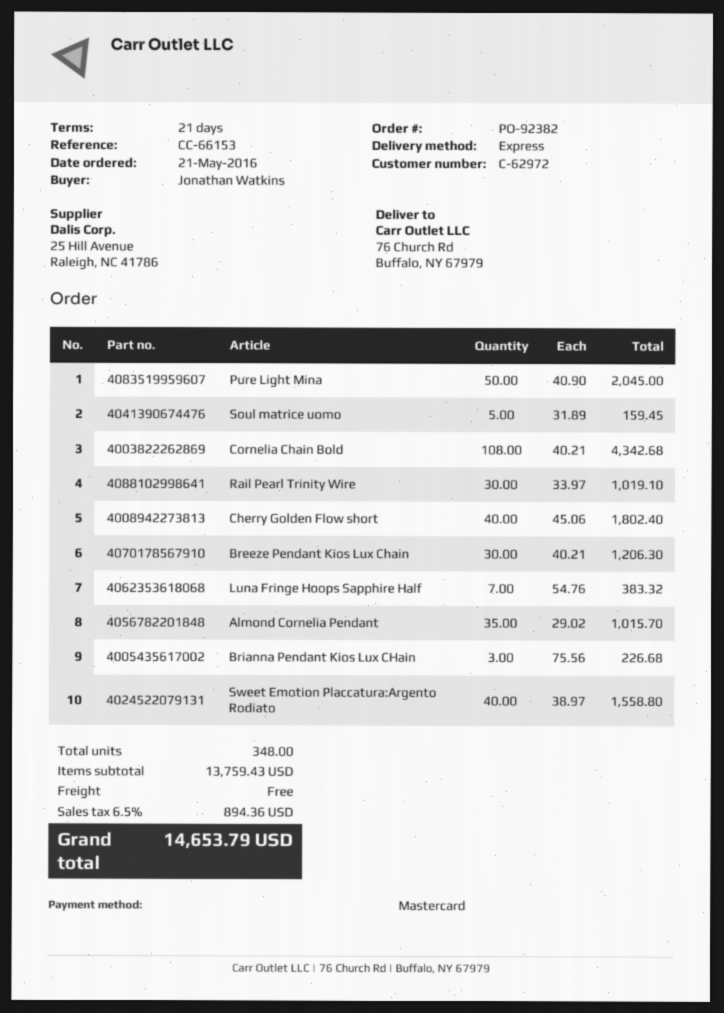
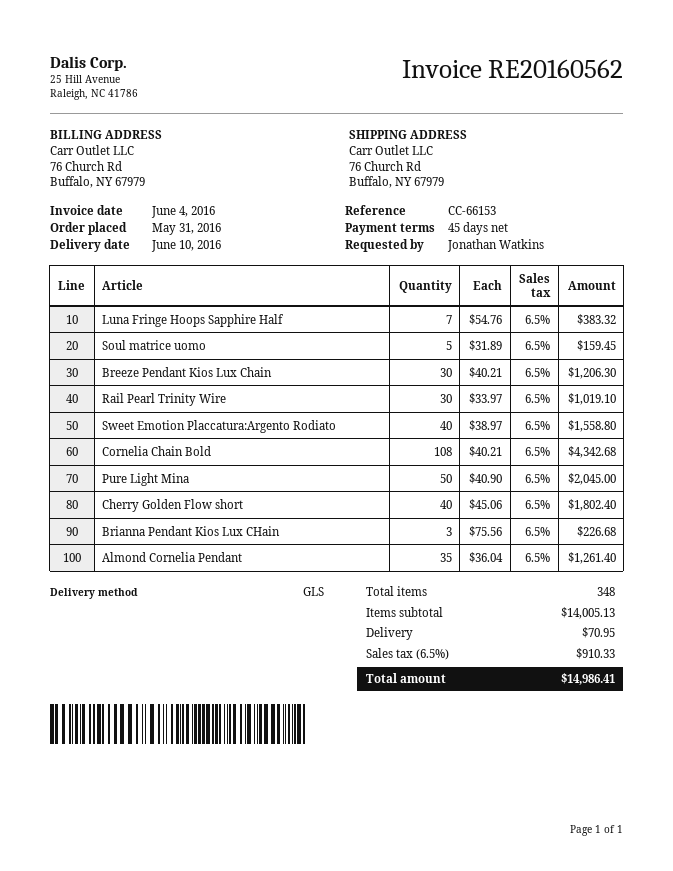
order date: 2016-05-21 -> 2016-05-31
payment terms: 21 days -> 45 days
shipping method: express -> GLS
Almond Cornelia Pendant: 35 x 29.02 = 1015.70 -> 35 x 36.04 = 1261.40
subtotal: 13759.43 -> 14005.13
shipping: 0.00 -> 70.95
tax: 6.5% = 894.36 -> 6.5% = 910.33
total: 14653.79 -> 14986.41

